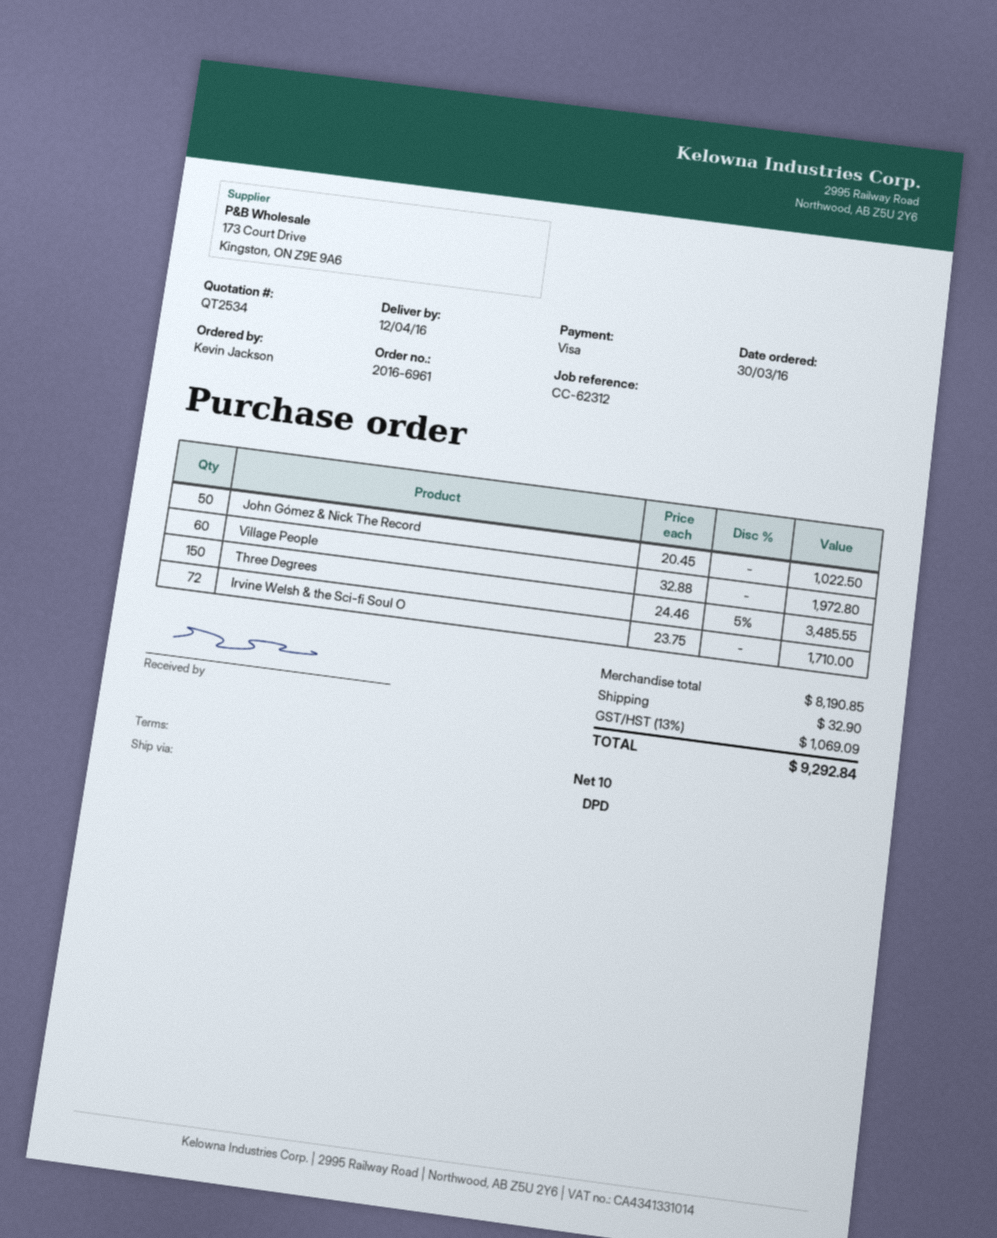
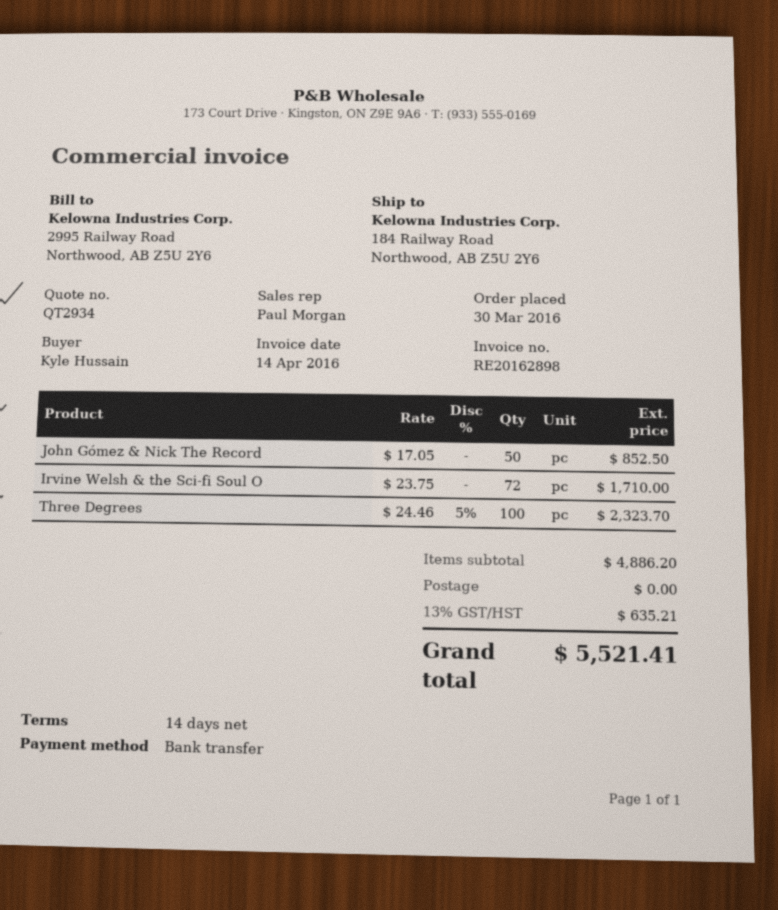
quote number: QT2534 -> QT2934
payment terms: 10 days -> 14 days
ordered by: Kevin Jackson -> Kyle Hussain
payment method: Visa -> bank transfer
John Gómez & Nick The Record: 50 x 20.45 = 1022.50 -> 50 x 17.05 = 852.50
Village People: 60 x 32.88 = 1972.80 -> none
Three Degrees: 150 x 24.46 - 5% = 3485.55 -> 100 x 24.46 - 5% = 2323.70
subtotal: 8190.85 -> 4886.20
shipping: 32.90 -> 0.00
tax: 13% = 1069.09 -> 13% = 635.21
total: 9292.84 -> 5521.41

